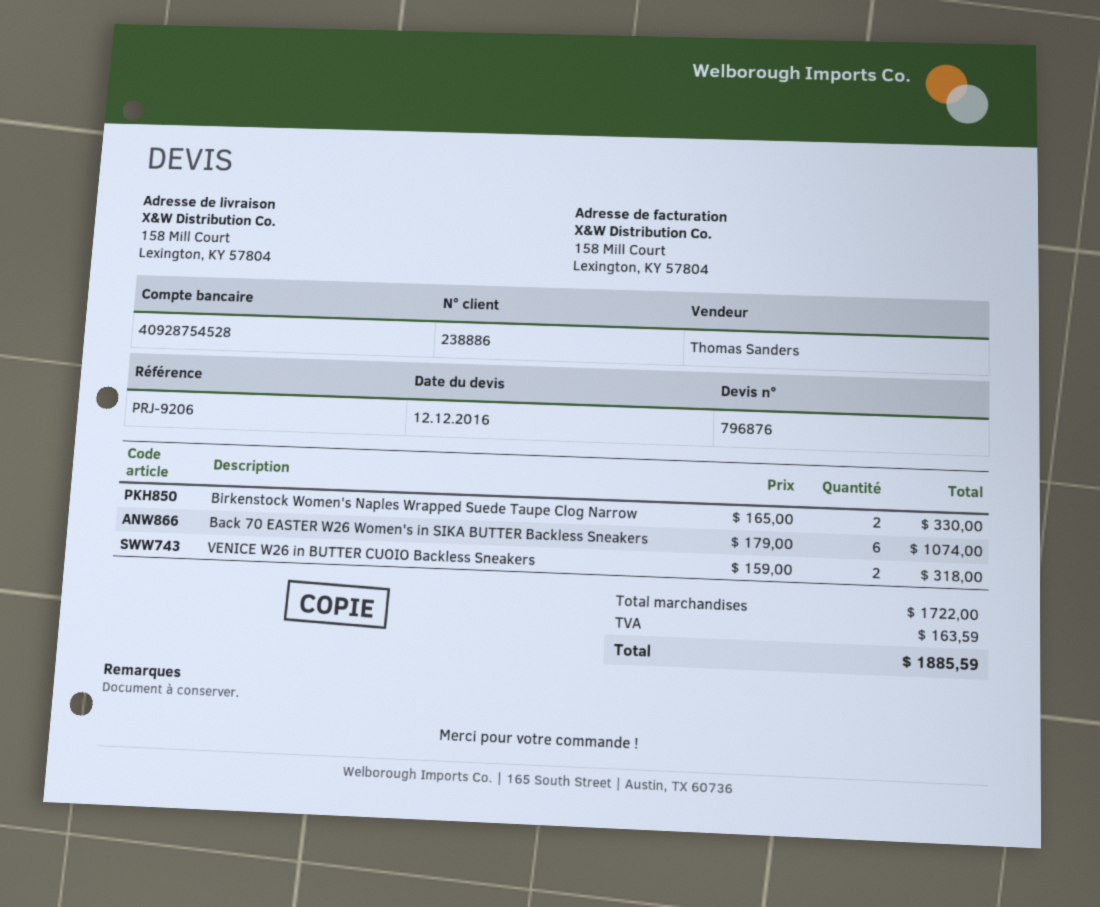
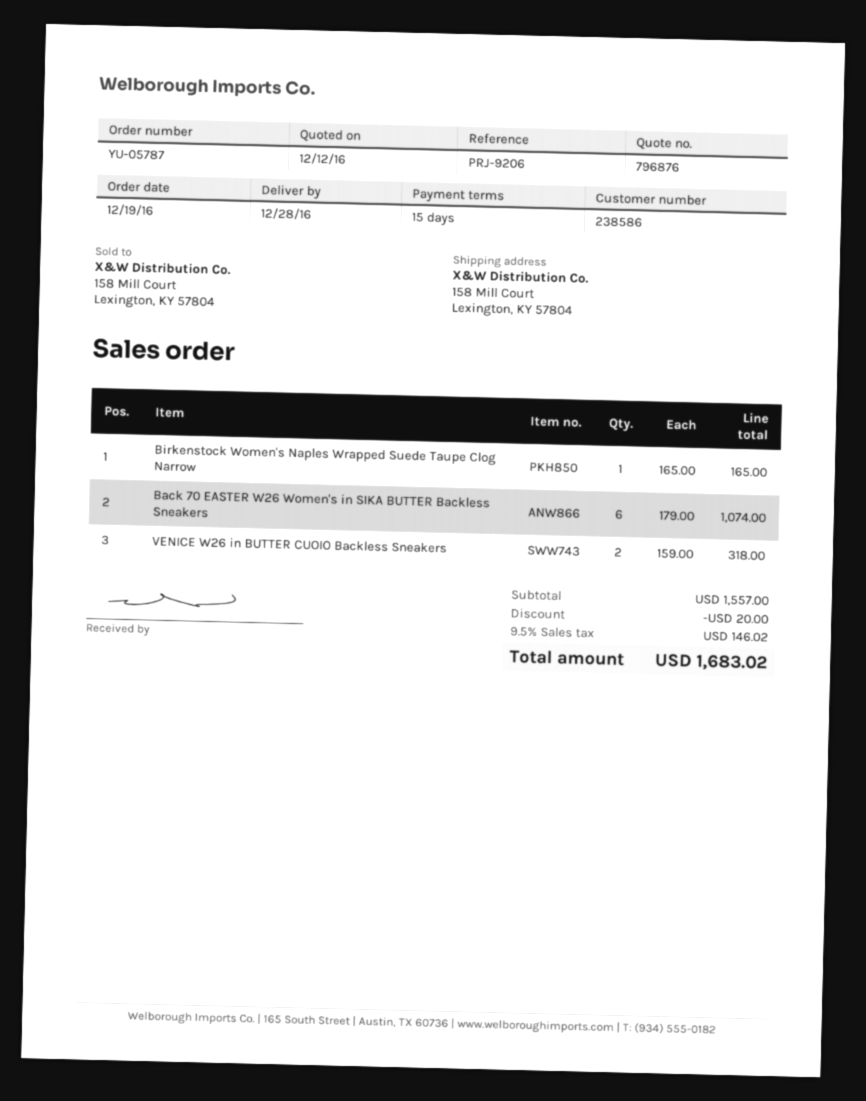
customer number: 238886 -> 238586
Birkenstock Women's Naples Wrapped Suede Taupe Clog Narrow: 2 x 165.00 = 330.00 -> 1 x 165.00 = 165.00
subtotal: 1722.00 -> 1557.00
discount: none -> 20.00
tax: 163.59 -> 146.02
total: 1885.59 -> 1683.02

